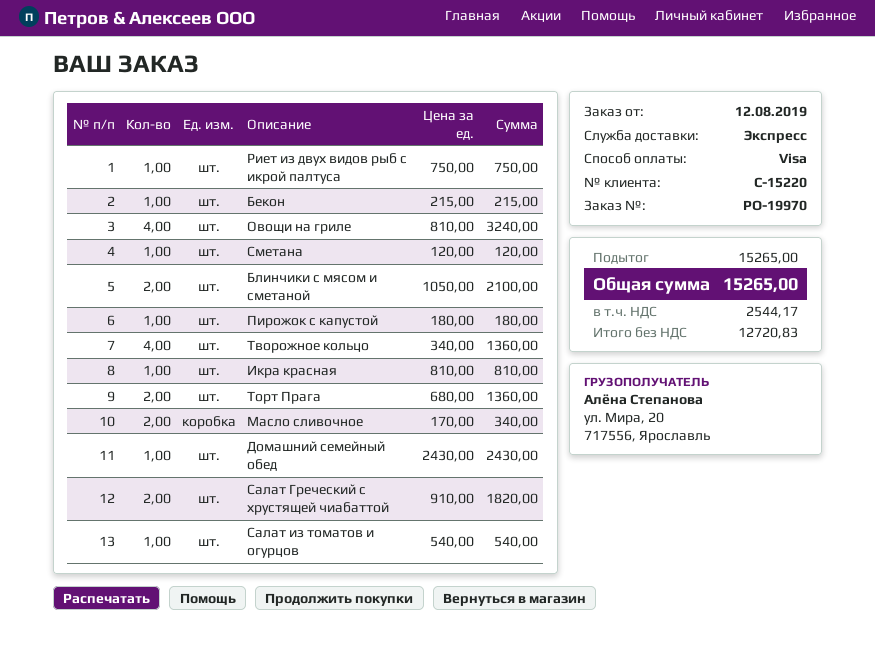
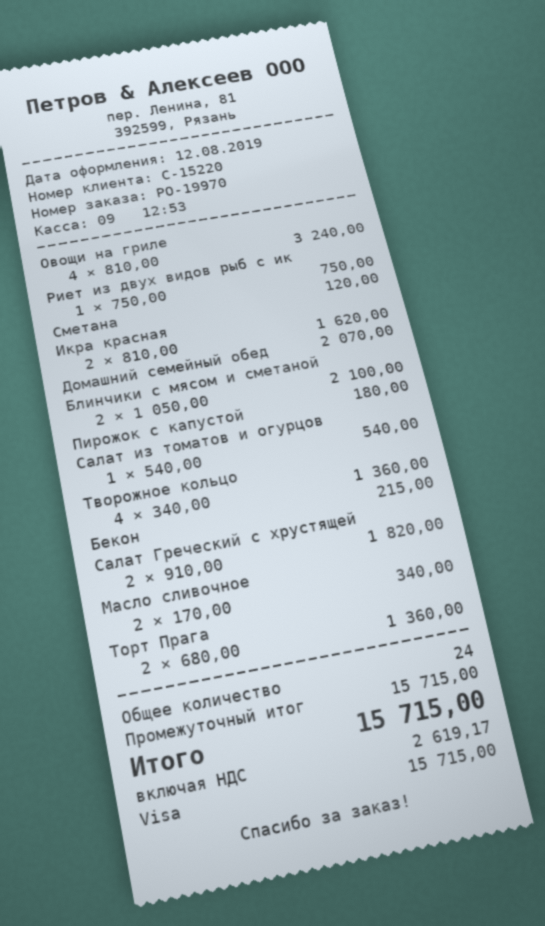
Икра красная: 1 x 810.00 = 810.00 -> 2 x 810.00 = 1620.00
Домашний семейный обед: 1 x 2430.00 = 2430.00 -> 1 x 2070.00 = 2070.00
subtotal: 15265.00 -> 15715.00
tax: 2544.17 -> 2619.17
total: 15265.00 -> 15715.00

